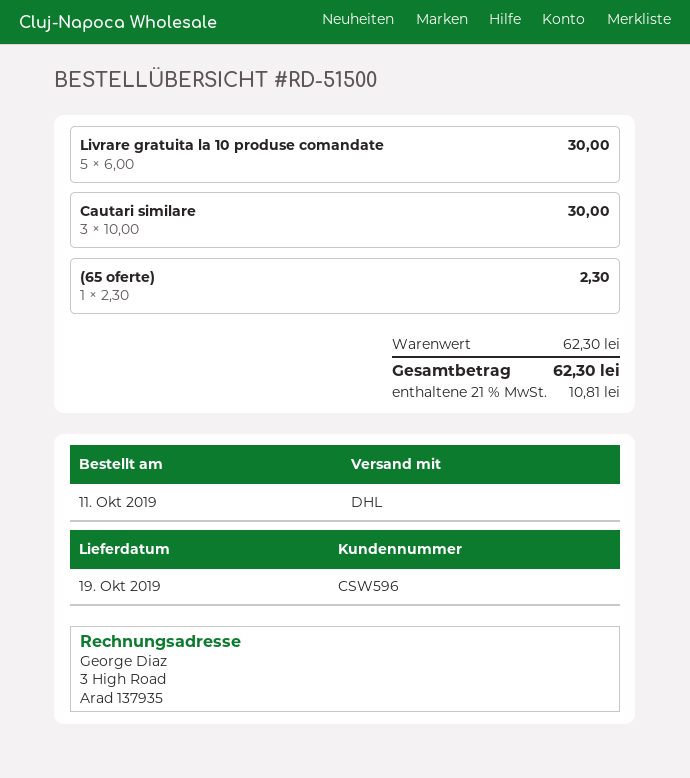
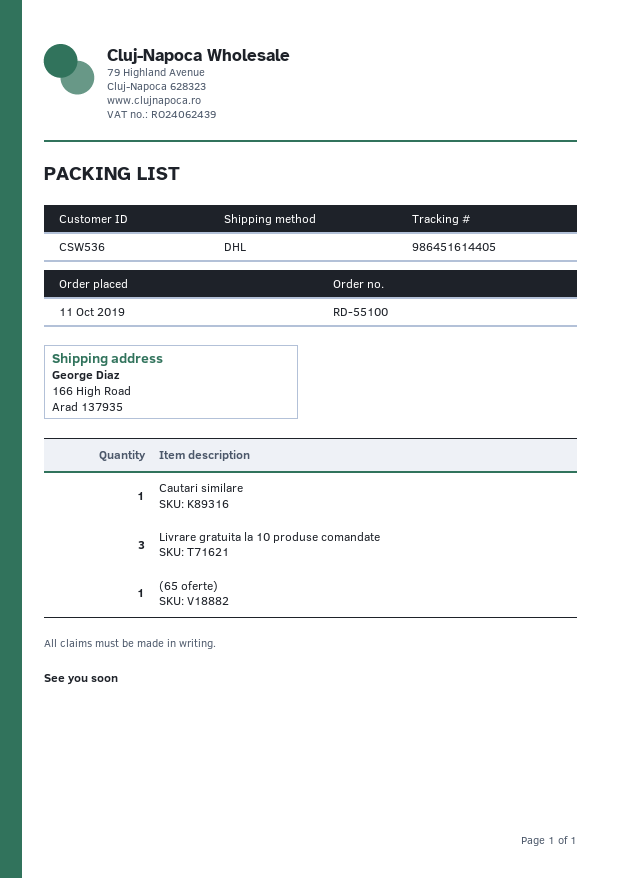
order number: RD-51500 -> RD-55100
customer number: CSW596 -> CSW536
Livrare gratuita la 10 produse comandate: 5 -> 3
Cautari similare: 3 -> 1

